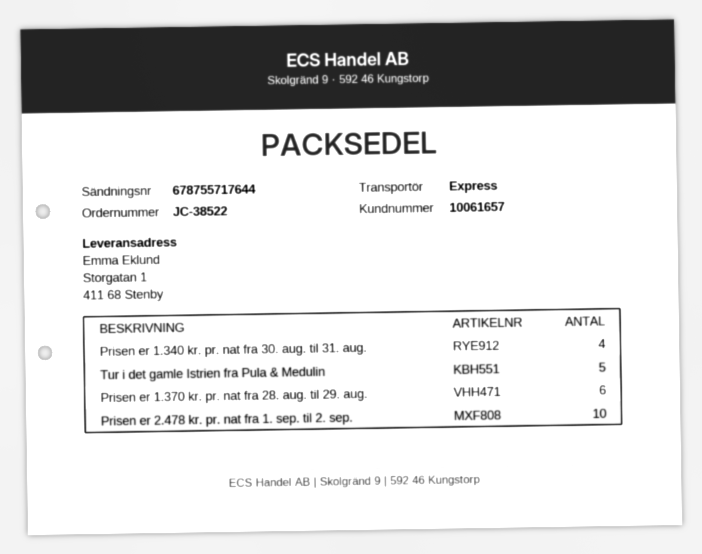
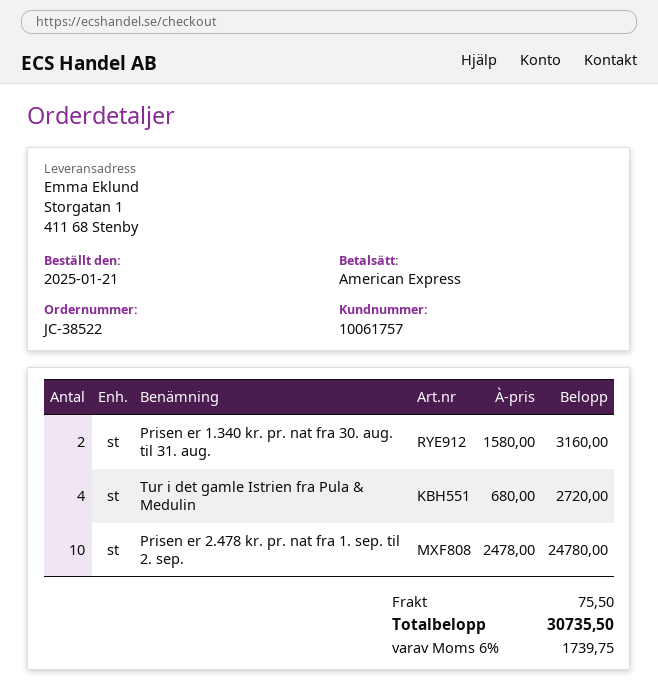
customer number: 10061657 -> 10061757
Prisen er 1.340 kr. pr. nat fra 30. aug. til 31. aug.: 4 -> 2
Tur i det gamle Istrien fra Pula & Medulin: 5 -> 4
Prisen er 1.370 kr. pr. nat fra 28. aug. til 29. aug.: 6 -> none

